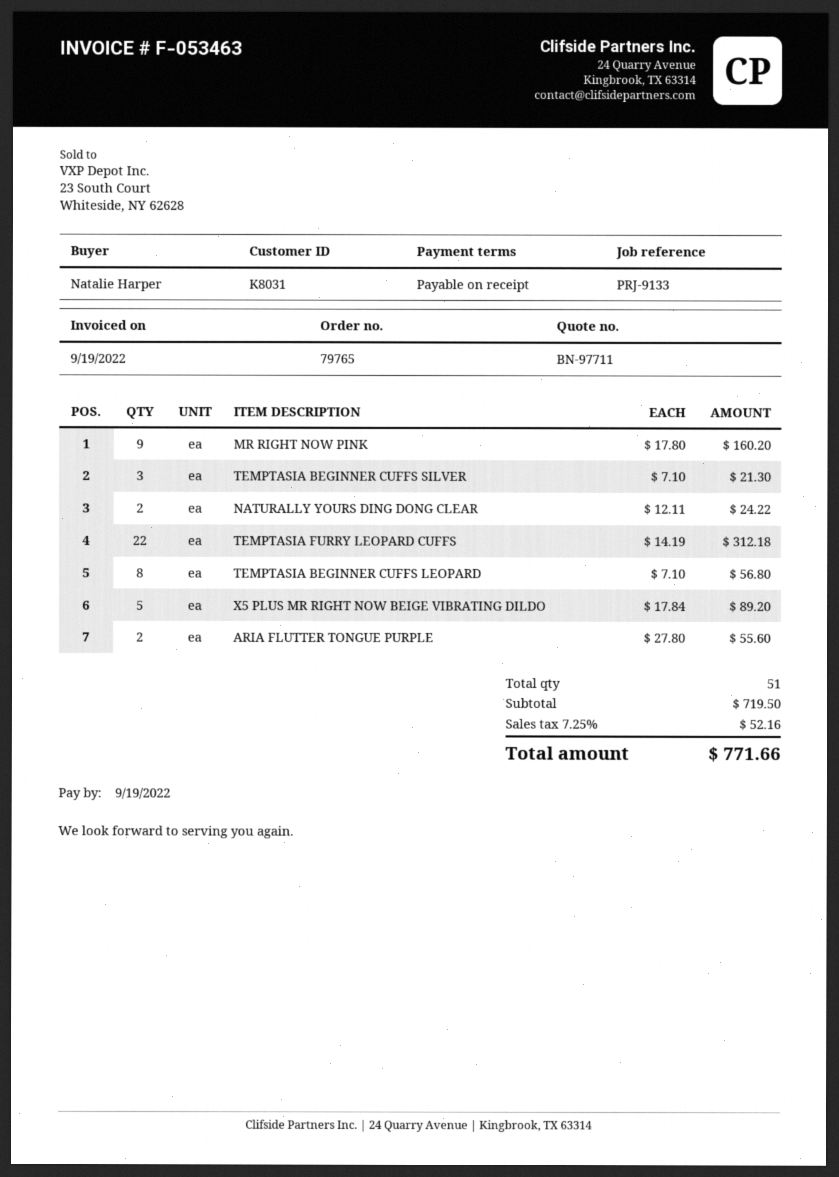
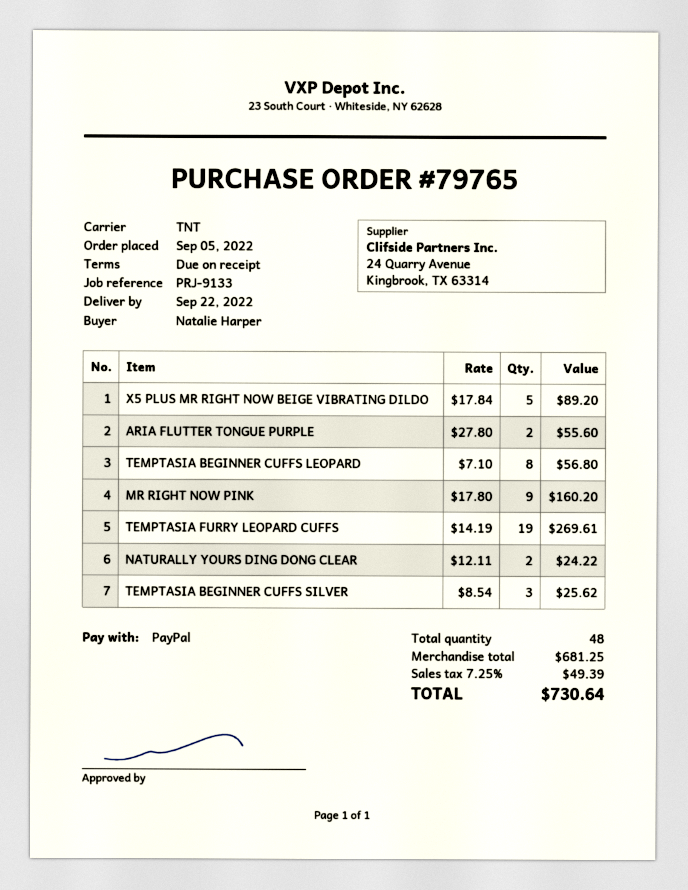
TEMPTASIA BEGINNER CUFFS SILVER: 3 x 7.10 = 21.30 -> 3 x 8.54 = 25.62
TEMPTASIA FURRY LEOPARD CUFFS: 22 x 14.19 = 312.18 -> 19 x 14.19 = 269.61
total quantity: 51 -> 48
subtotal: 719.50 -> 681.25
tax: 7.25% = 52.16 -> 7.25% = 49.39
total: 771.66 -> 730.64

